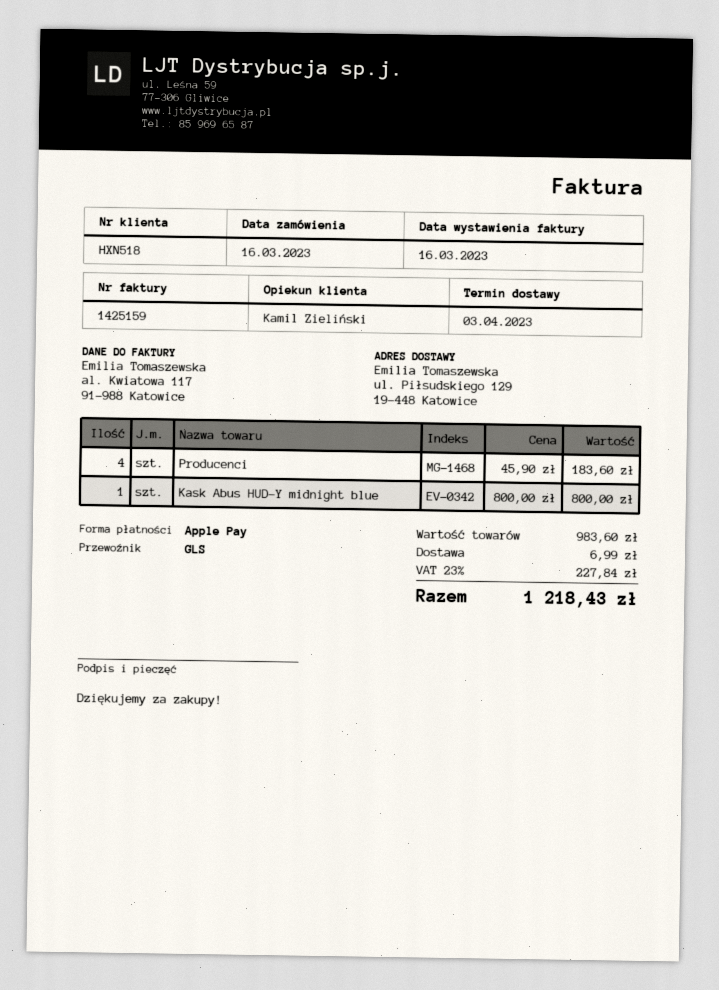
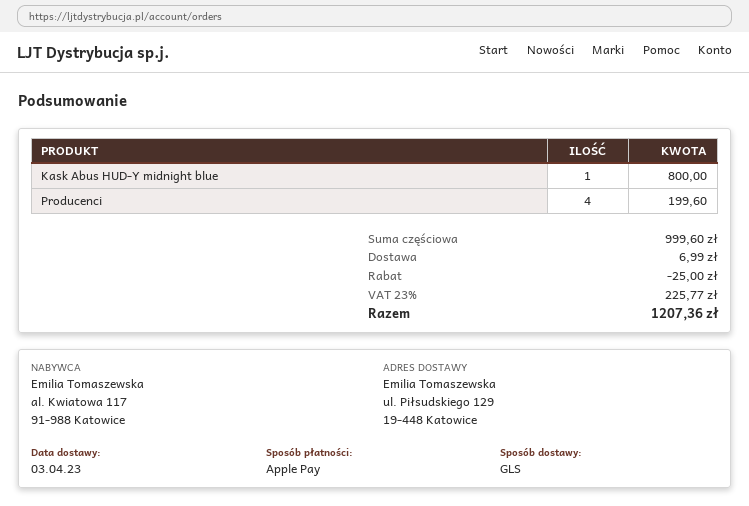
Producenci: 4 for 183.60 -> 4 for 199.60
subtotal: 983.60 -> 999.60
discount: none -> 25.00
tax: 23% = 227.84 -> 23% = 225.77
total: 1218.43 -> 1207.36

